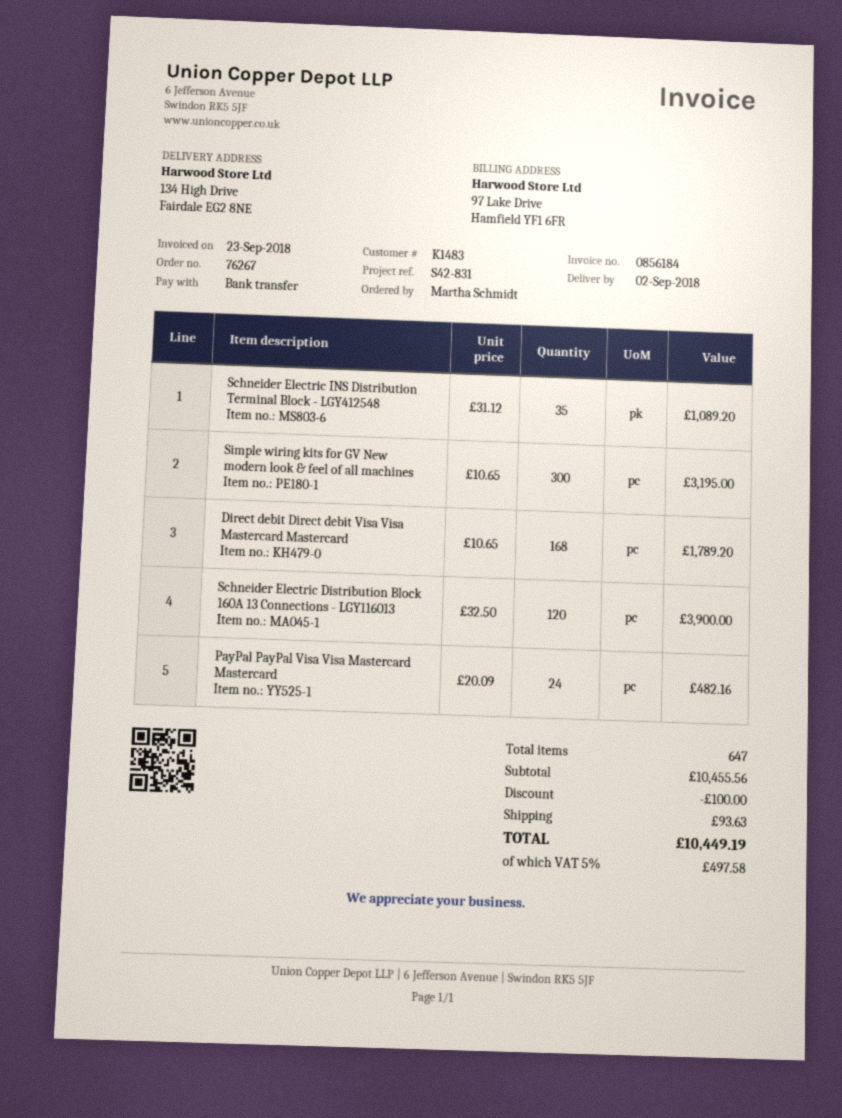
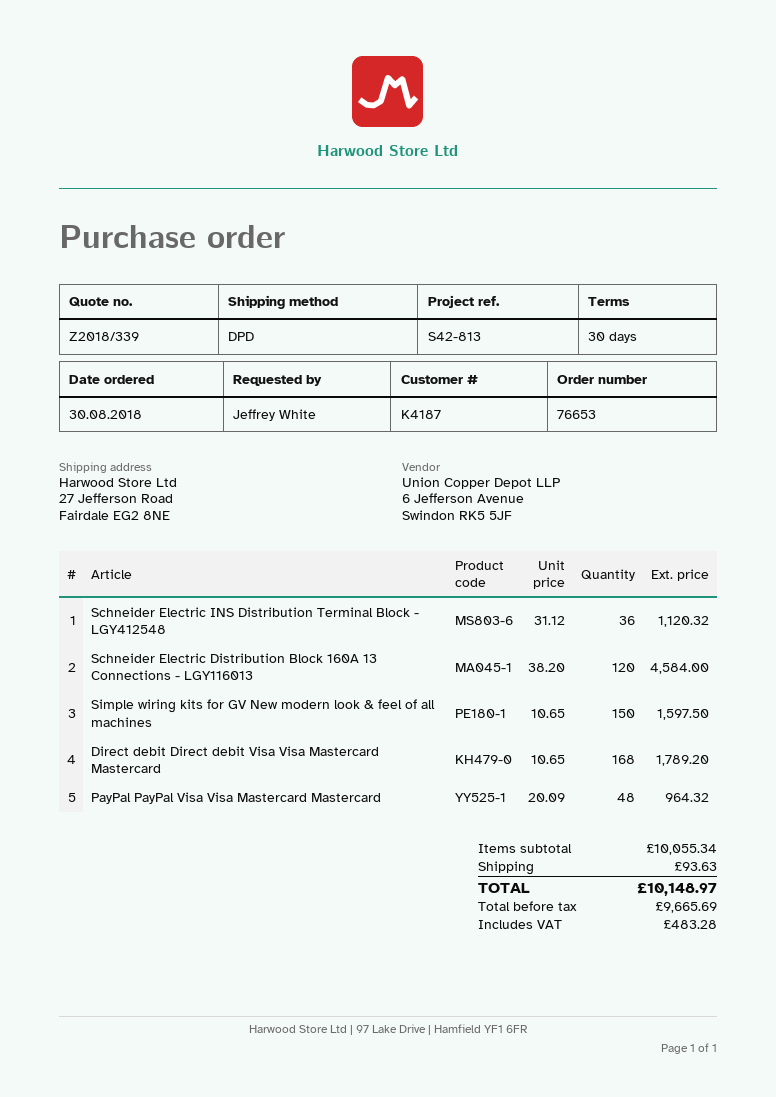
order number: 76267 -> 76653
customer number: K1483 -> K4187
reference: S42-831 -> S42-813
ordered by: Martha Schmidt -> Jeffrey White
ship to: 134 High Drive, Fairdale EG2 8NE -> 27 Jefferson Road, Fairdale EG2 8NE
Schneider Electric INS Distribution Terminal Block - LGY412548: 35 x 31.12 = 1089.20 -> 36 x 31.12 = 1120.32
Simple wiring kits for GV New modern look & feel of all machines: 300 x 10.65 = 3195.00 -> 150 x 10.65 = 1597.50
Schneider Electric Distribution Block 160A 13 Connections - LGY116013: 120 x 32.50 = 3900.00 -> 120 x 38.20 = 4584.00
PayPal PayPal Visa Visa Mastercard Mastercard: 24 x 20.09 = 482.16 -> 48 x 20.09 = 964.32
subtotal: 10455.56 -> 10055.34
discount: 100.00 -> none
tax: 497.58 -> 483.28
total: 10449.19 -> 10148.97

